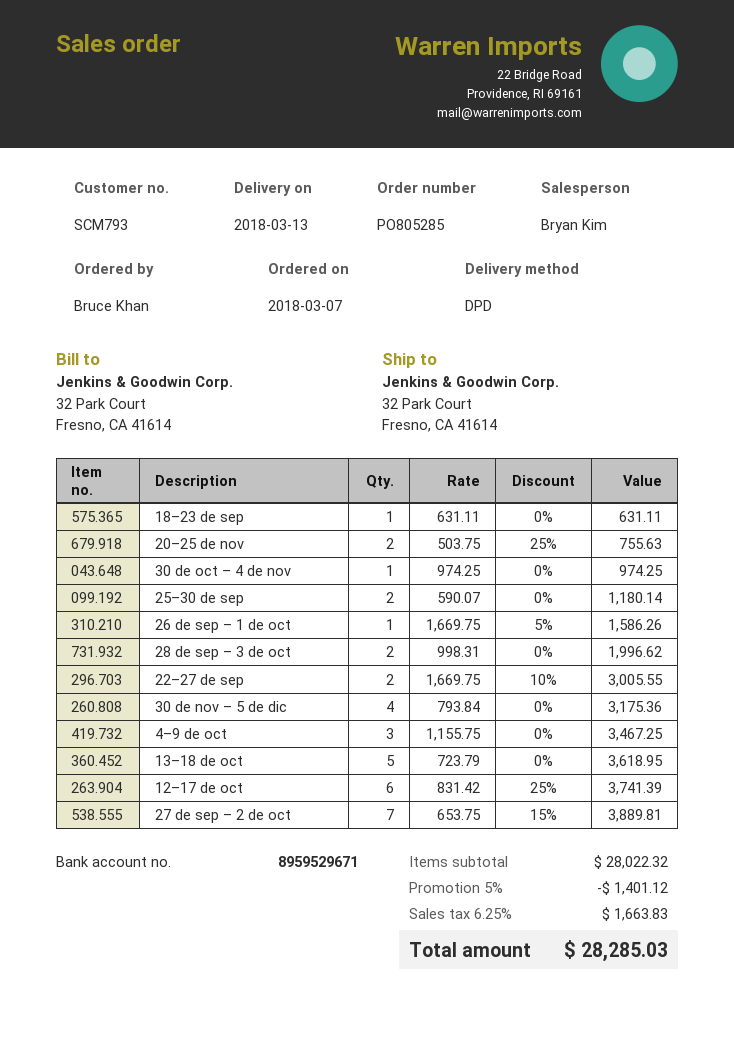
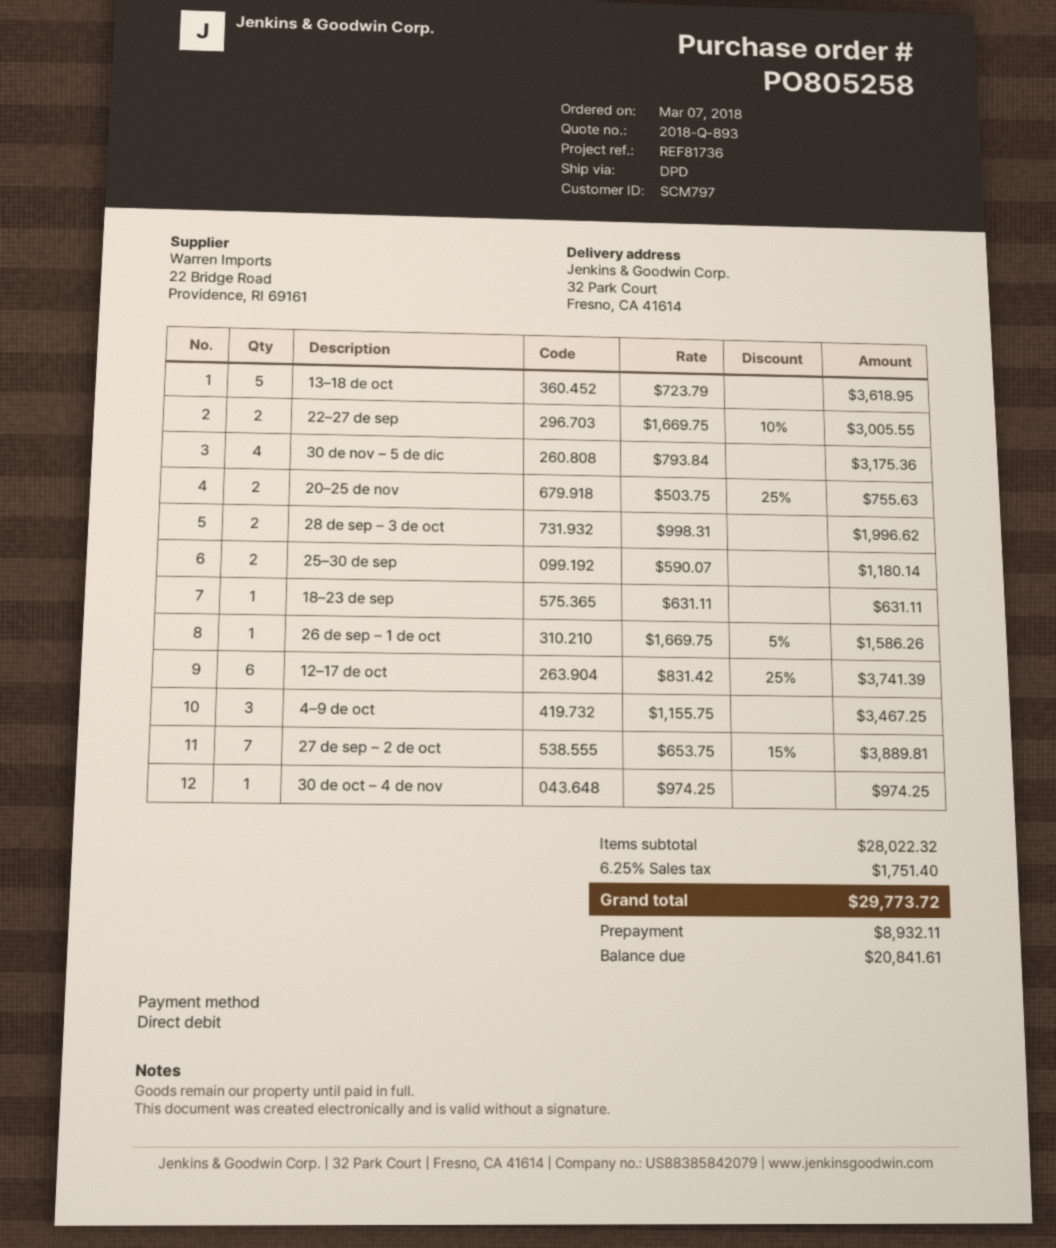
order number: PO805285 -> PO805258
customer number: SCM793 -> SCM797
discount: 5% = 1401.12 -> none
tax: 6.25% = 1663.83 -> 6.25% = 1751.40
total: 28285.03 -> 29773.72

